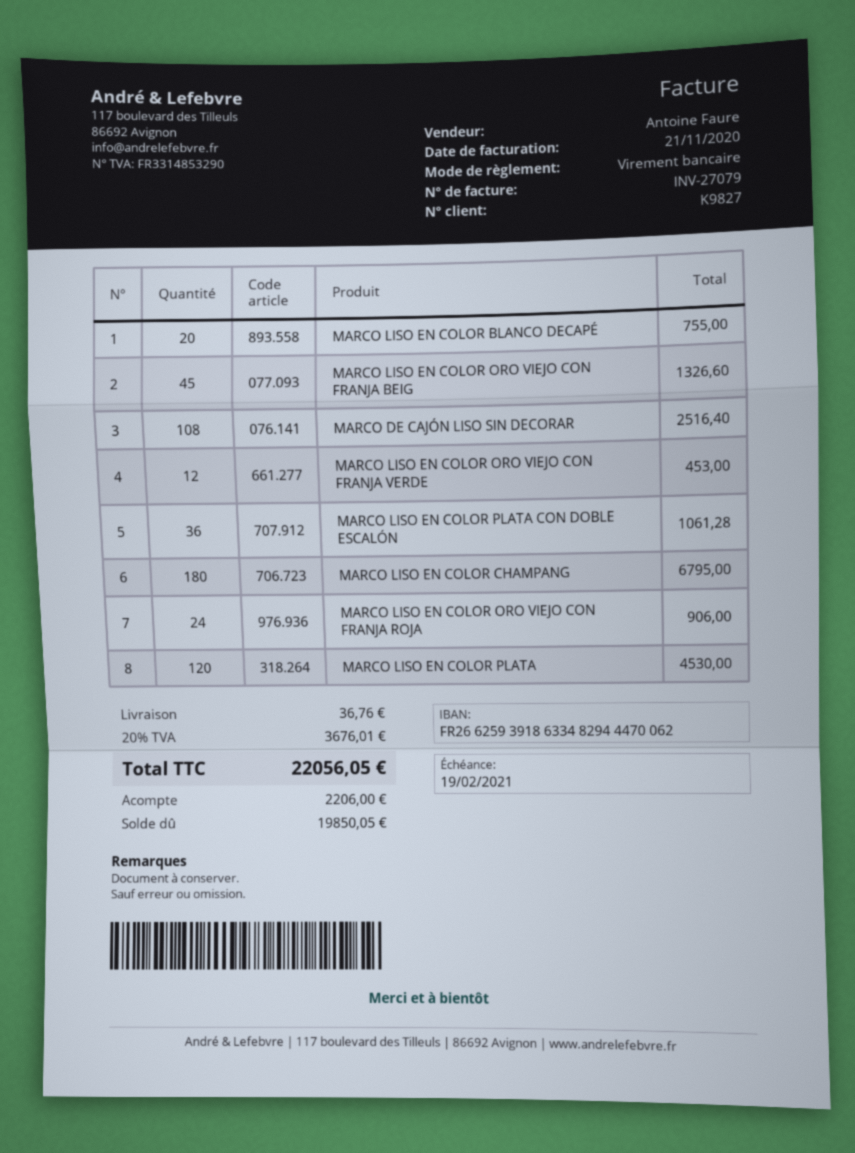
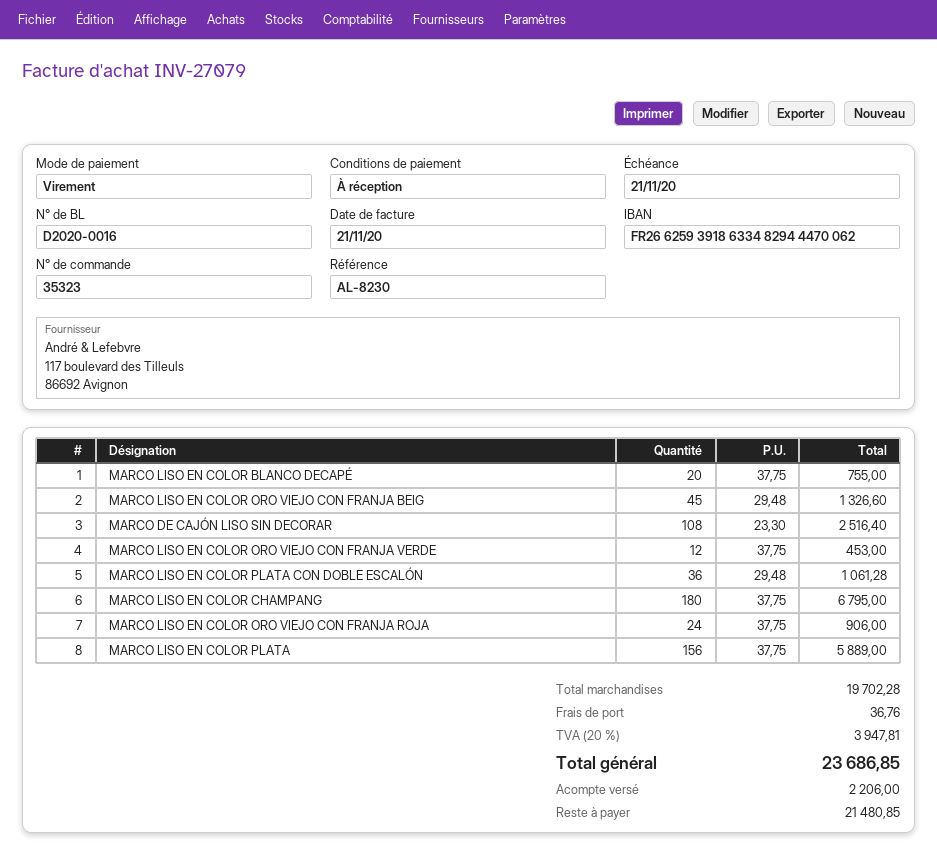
due date: 2021-02-19 -> 2020-11-21
MARCO LISO EN COLOR PLATA: 120 for 4530.00 -> 156 for 5889.00
tax: 20% = 3676.01 -> 20% = 3947.81
total: 22056.05 -> 23686.85
balance: 19850.05 -> 21480.85

